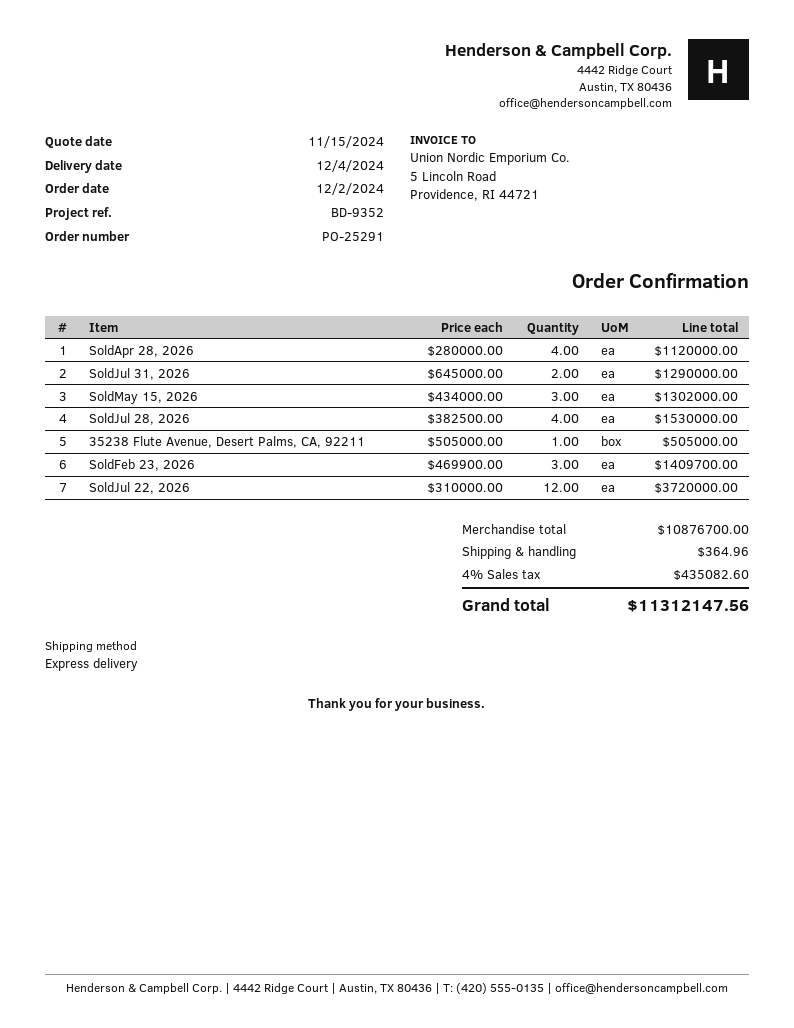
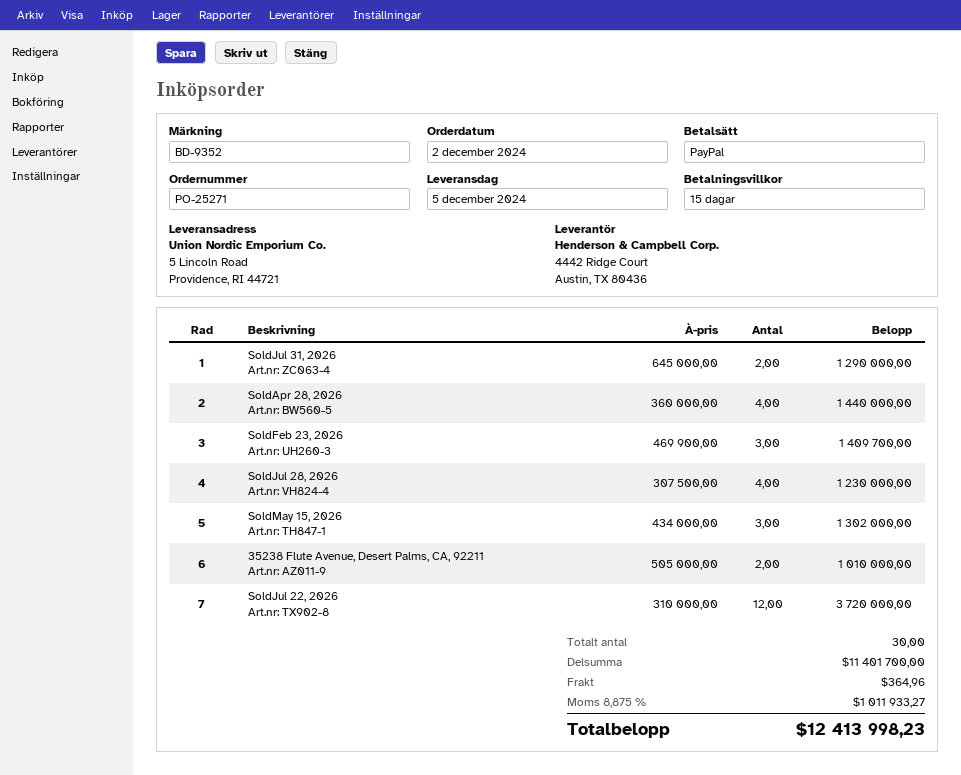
order number: PO-25291 -> PO-25271
delivery date: 2024-12-04 -> 2024-12-05
SoldApr 28, 2026: 4 x 280000.00 = 1120000.00 -> 4 x 360000.00 = 1440000.00
SoldJul 28, 2026: 4 x 382500.00 = 1530000.00 -> 4 x 307500.00 = 1230000.00
35238 Flute Avenue, Desert Palms, CA, 92211: 1 x 505000.00 = 505000.00 -> 2 x 505000.00 = 1010000.00
subtotal: 10876700.00 -> 11401700.00
tax: 4% = 435082.60 -> 8.875% = 1011933.27
total: 11312147.56 -> 12413998.23

